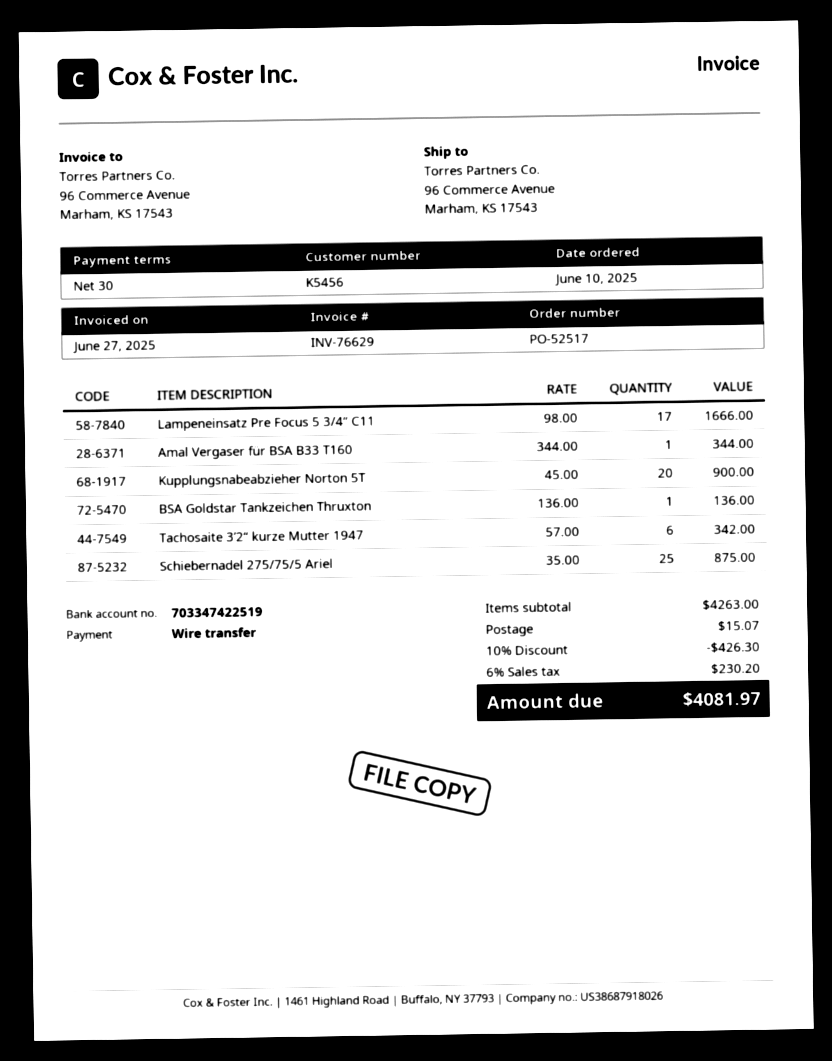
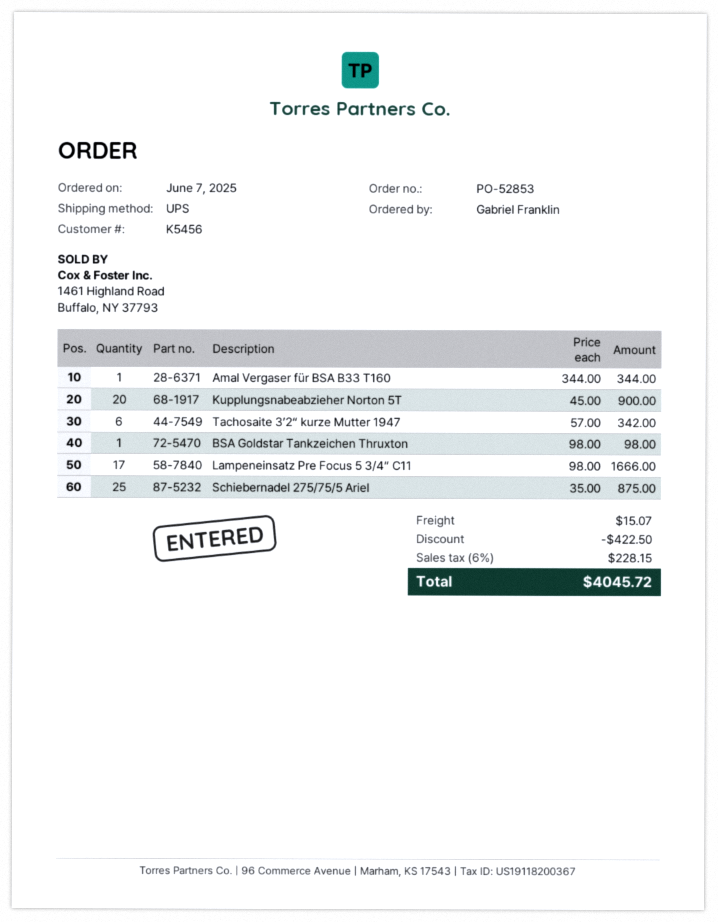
order number: PO-52517 -> PO-52853
order date: 2025-06-10 -> 2025-06-07
BSA Goldstar Tankzeichen Thruxton: 1 x 136.00 = 136.00 -> 1 x 98.00 = 98.00
discount: 426.30 -> 422.50
tax: 6% = 230.20 -> 6% = 228.15
total: 4081.97 -> 4045.72

